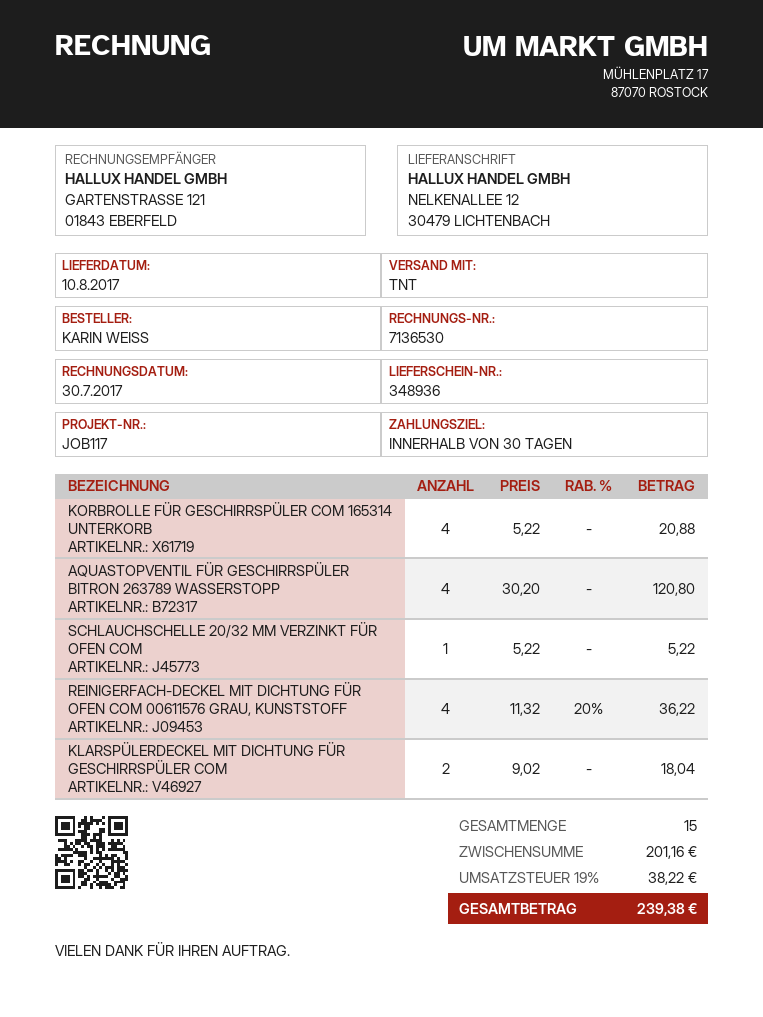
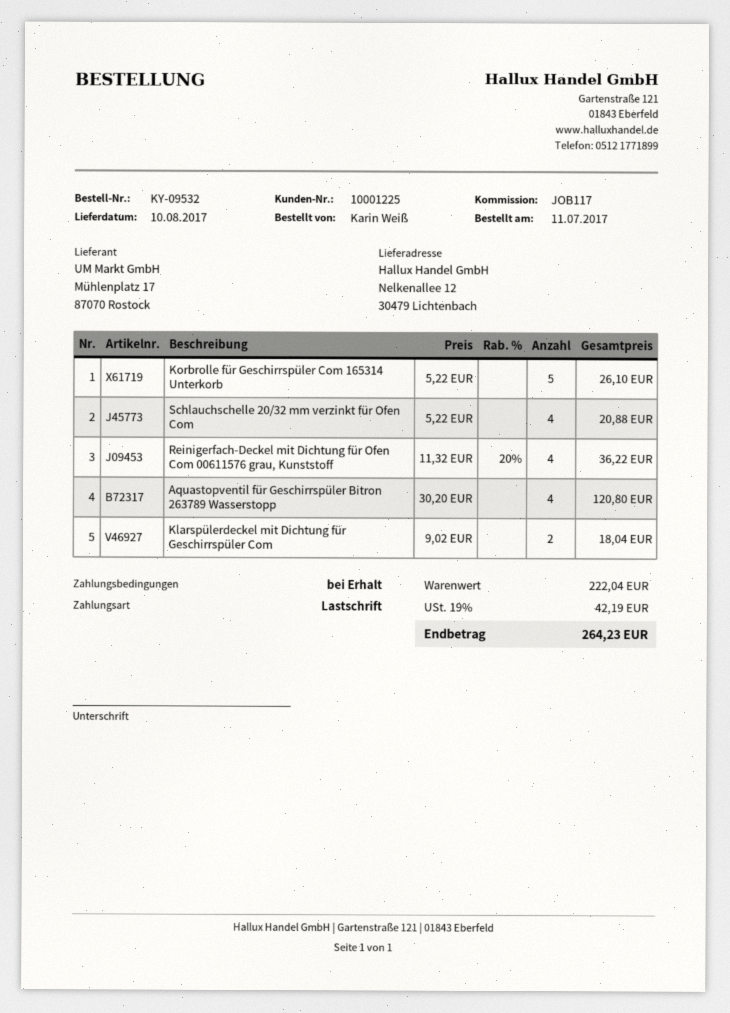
payment terms: 30 days -> on receipt
KORBROLLE FÜR GESCHIRRSPÜLER COM 165314 UNTERKORB: 4 x 5.22 = 20.88 -> 5 x 5.22 = 26.10
SCHLAUCHSCHELLE 20/32 MM VERZINKT FÜR OFEN COM: 1 x 5.22 = 5.22 -> 4 x 5.22 = 20.88
subtotal: 201.16 -> 222.04
tax: 19% = 38.22 -> 19% = 42.19
total: 239.38 -> 264.23

